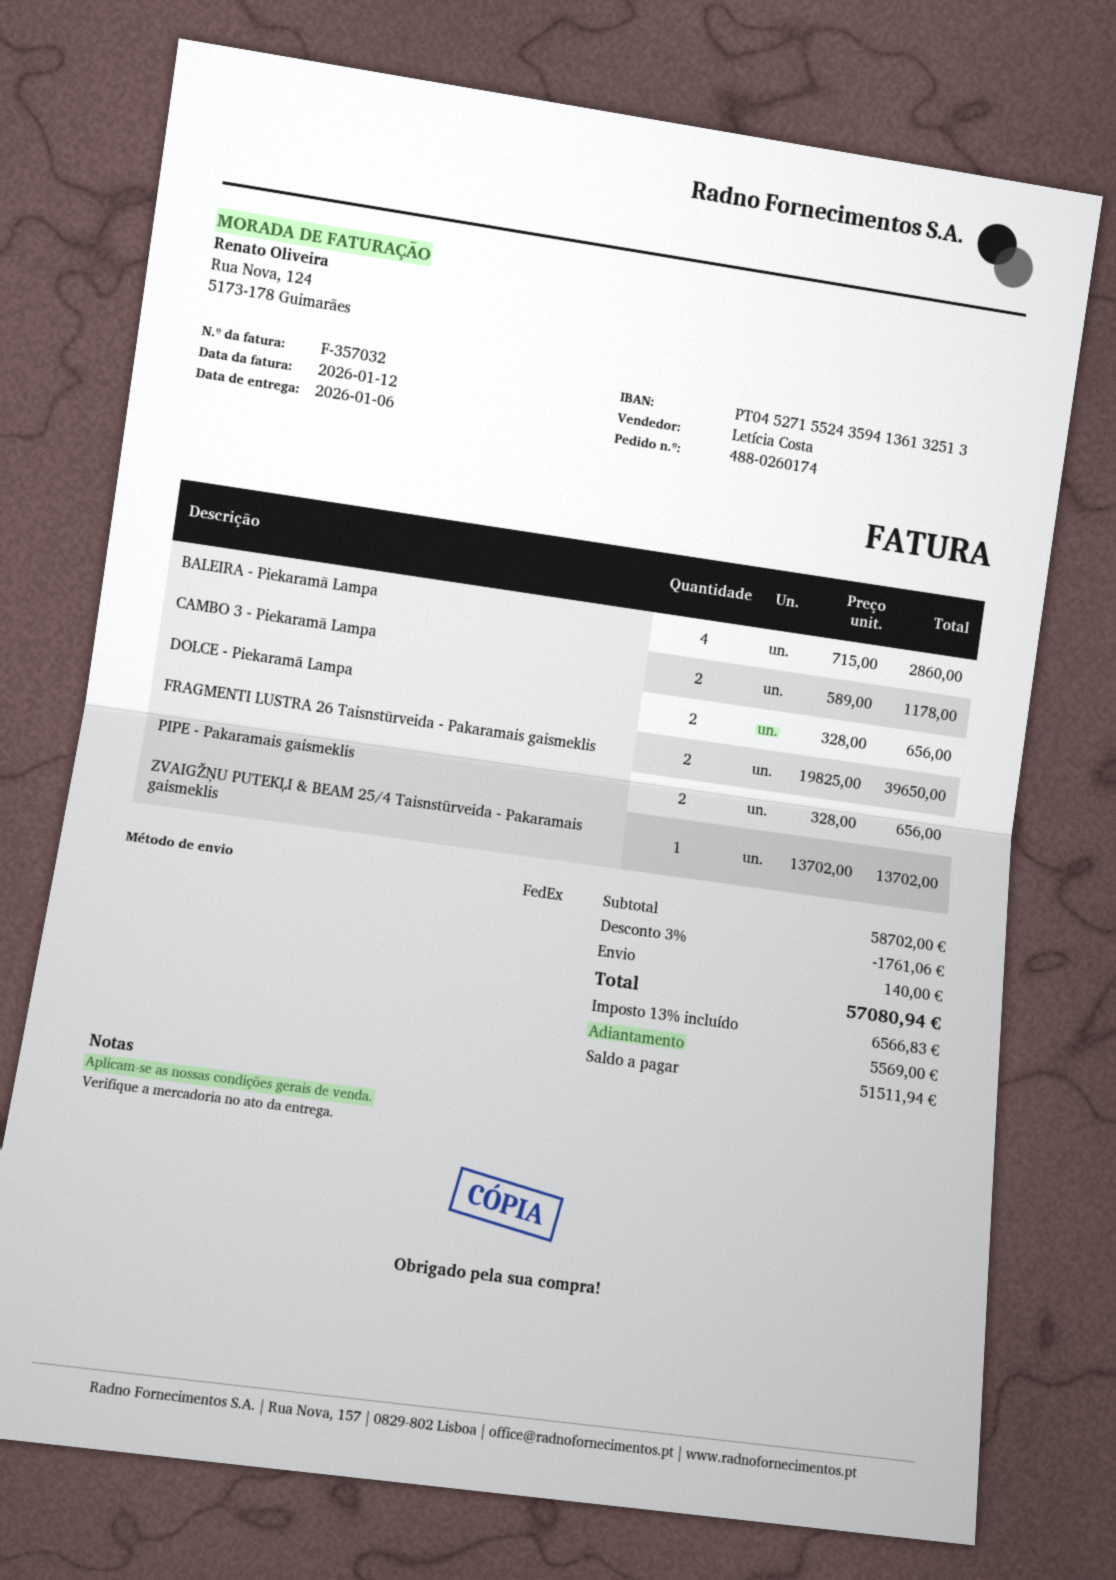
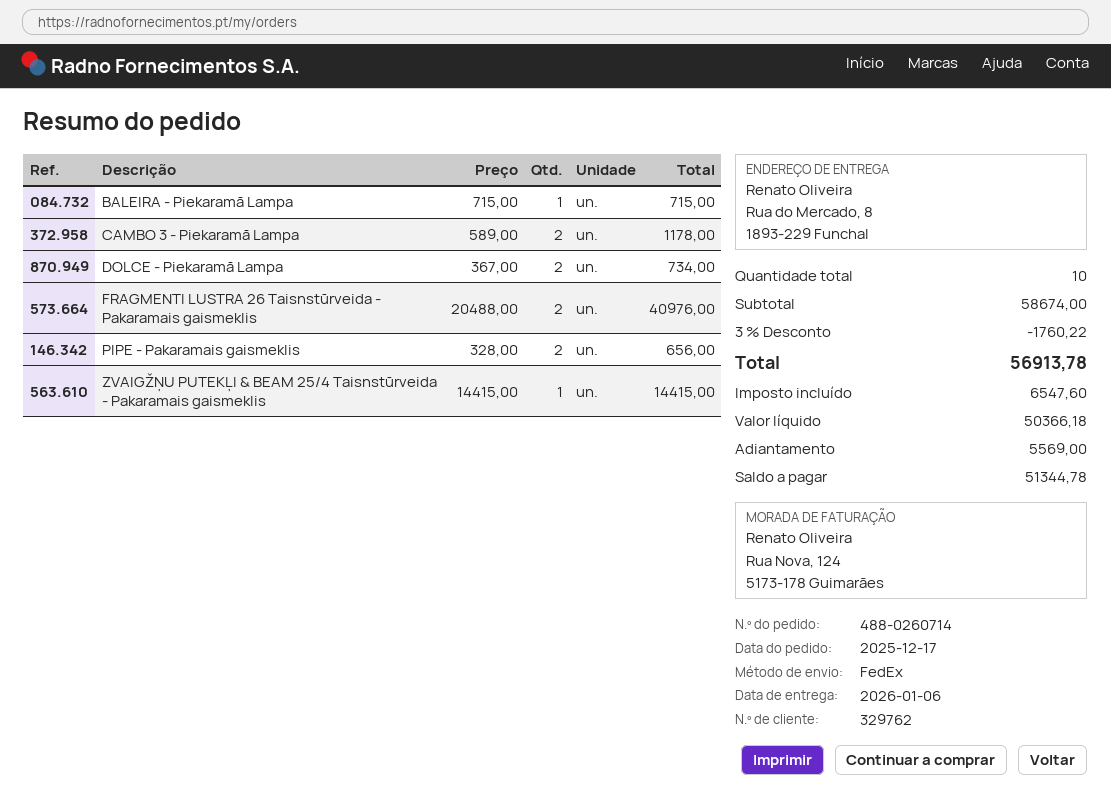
order number: 488-0260174 -> 488-0260714
BALEIRA - Piekaramā Lampa: 4 x 715.00 = 2860.00 -> 1 x 715.00 = 715.00
DOLCE - Piekaramā Lampa: 2 x 328.00 = 656.00 -> 2 x 367.00 = 734.00
FRAGMENTI LUSTRA 26 Taisnstūrveida - Pakaramais gaismeklis: 2 x 19825.00 = 39650.00 -> 2 x 20488.00 = 40976.00
ZVAIGŽŅU PUTEKĻI & BEAM 25/4 Taisnstūrveida - Pakaramais gaismeklis: 1 x 13702.00 = 13702.00 -> 1 x 14415.00 = 14415.00
subtotal: 58702.00 -> 58674.00
discount: 3% = 1761.06 -> 3% = 1760.22
shipping: 140.00 -> none
tax: 6566.83 -> 6547.60
total: 57080.94 -> 56913.78
balance: 51511.94 -> 51344.78

